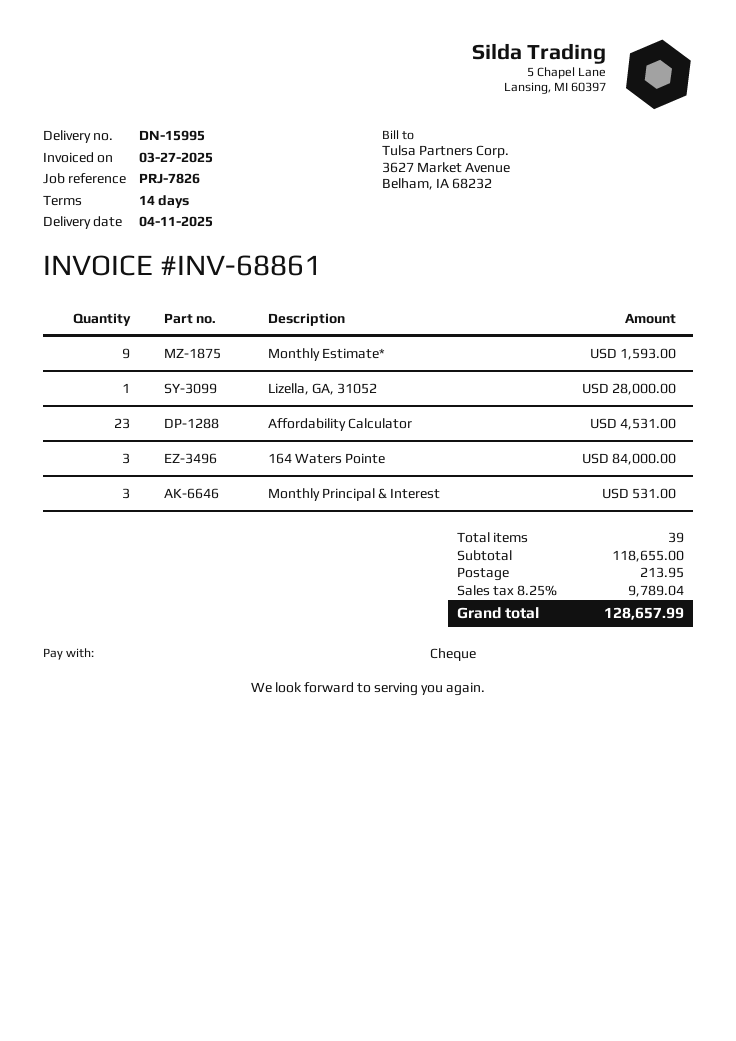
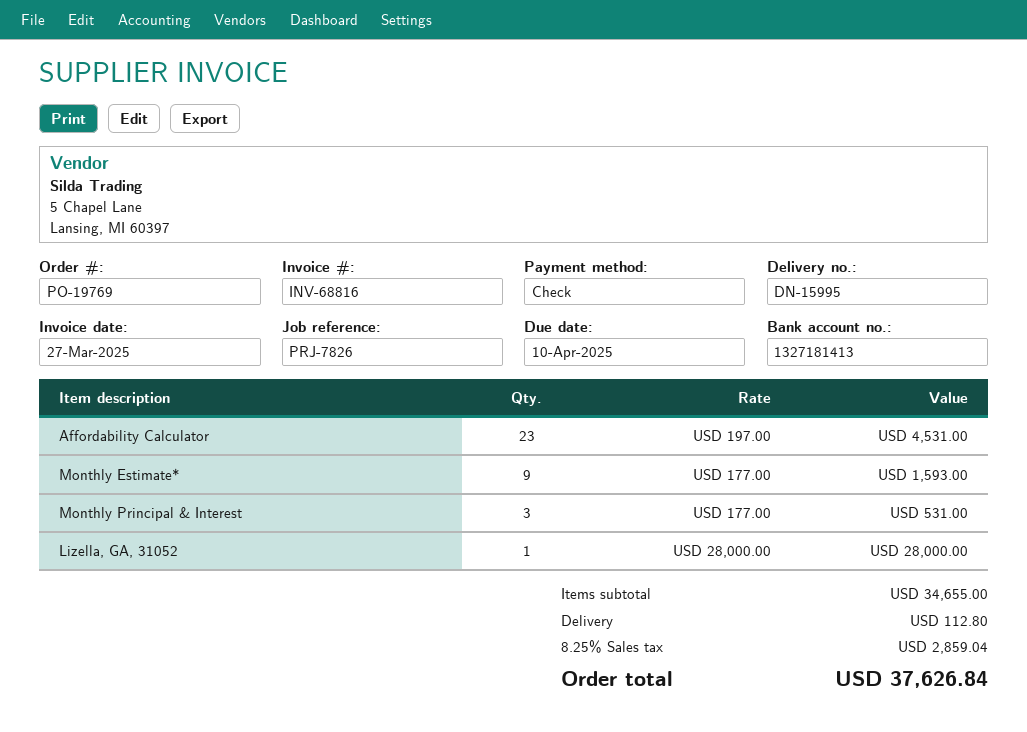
invoice number: INV-68861 -> INV-68816
164 Waters Pointe: 3 for 84000.00 -> none
subtotal: 118655.00 -> 34655.00
shipping: 213.95 -> 112.80
tax: 8.25% = 9789.04 -> 8.25% = 2859.04
total: 128657.99 -> 37626.84

